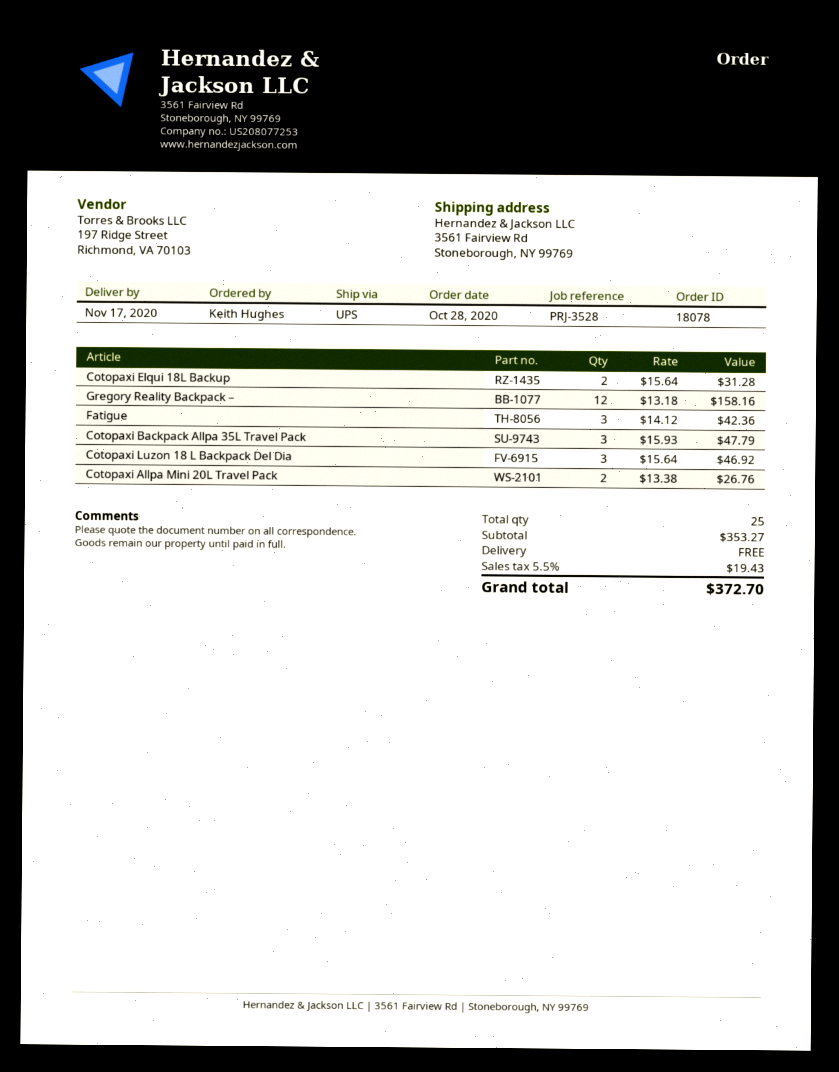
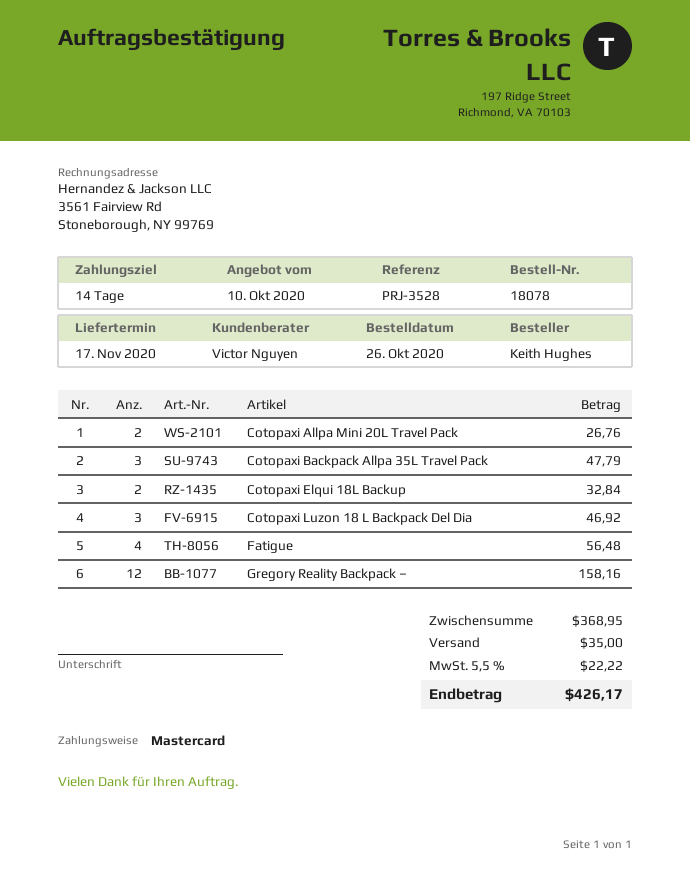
order date: 2020-10-28 -> 2020-10-26
Cotopaxi Elqui 18L Backup: 2 for 31.28 -> 2 for 32.84
Fatigue: 3 for 42.36 -> 4 for 56.48
subtotal: 353.27 -> 368.95
shipping: 0.00 -> 35.00
tax: 5.5% = 19.43 -> 5.5% = 22.22
total: 372.70 -> 426.17

